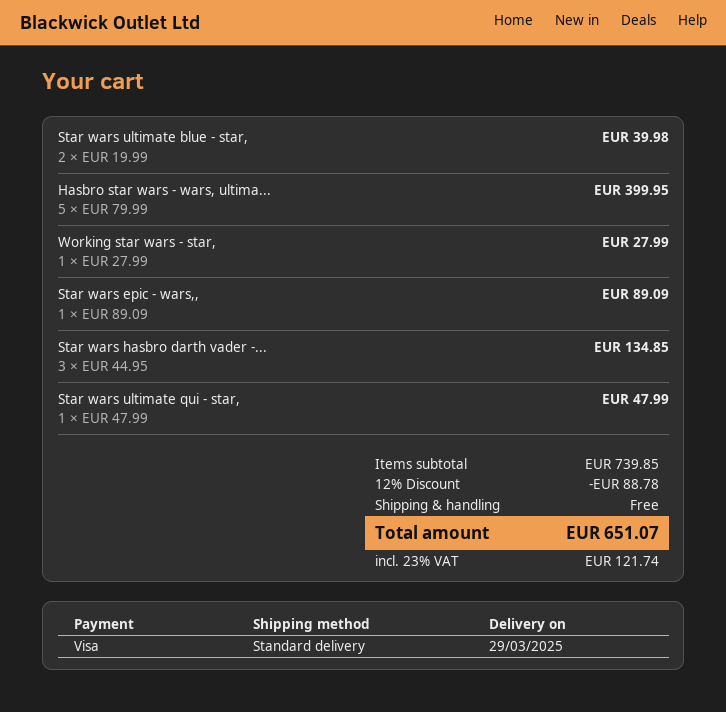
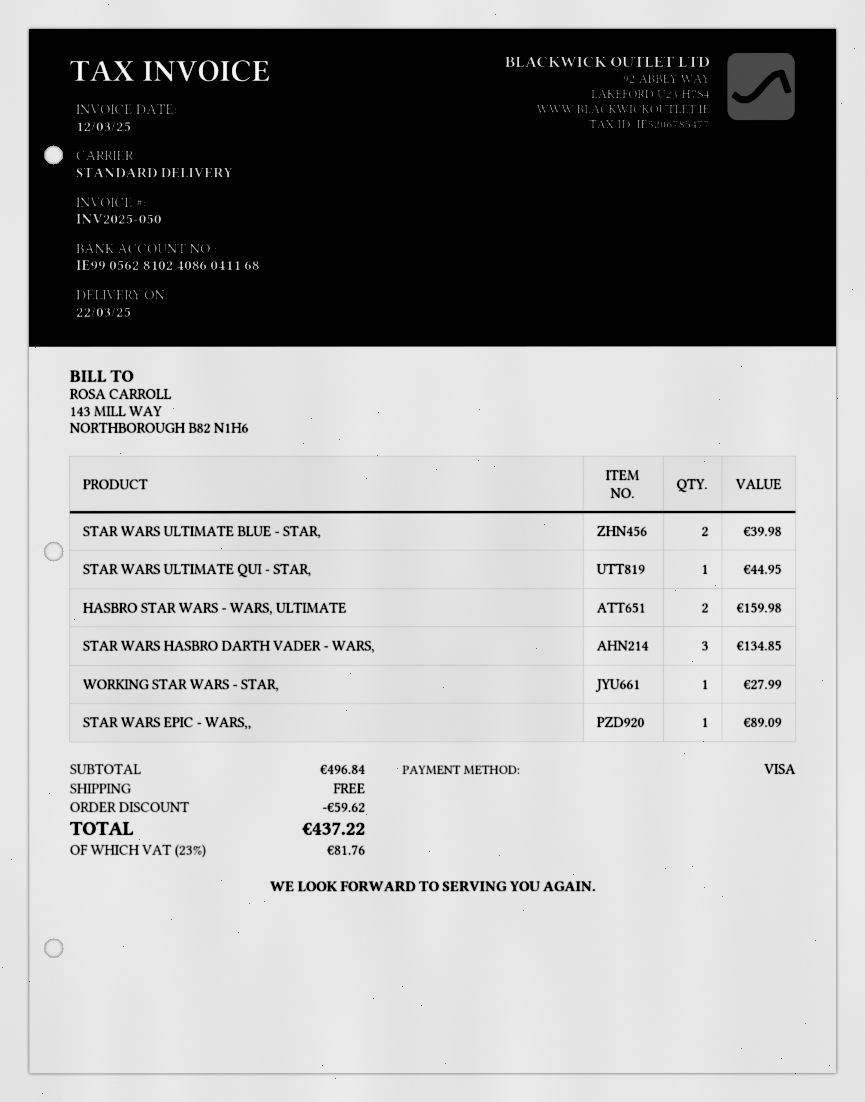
delivery date: 2025-03-29 -> 2025-03-22
Hasbro star wars - wars, ultima...: 5 for 399.95 -> 2 for 159.98
Star wars ultimate qui - star,: 1 for 47.99 -> 1 for 44.95
subtotal: 739.85 -> 496.84
discount: 88.78 -> 59.62
tax: 23% = 121.74 -> 23% = 81.76
total: 651.07 -> 437.22

